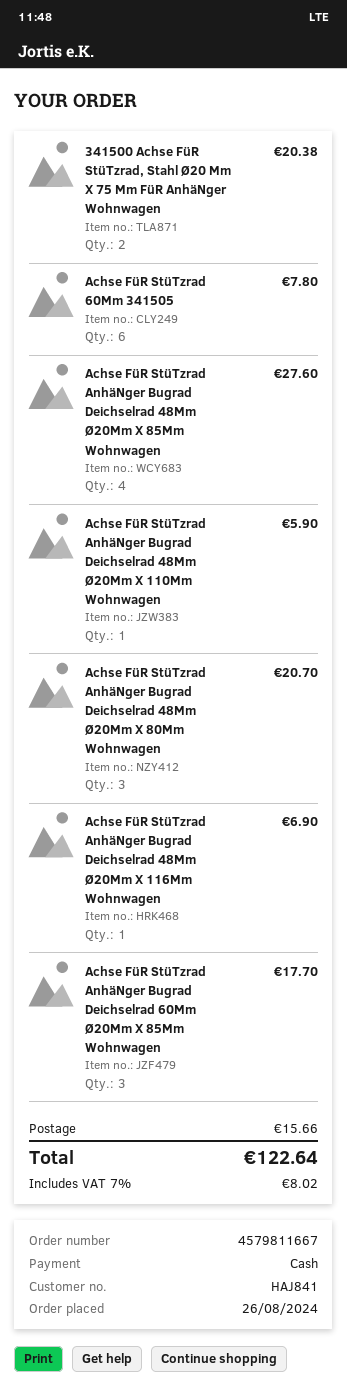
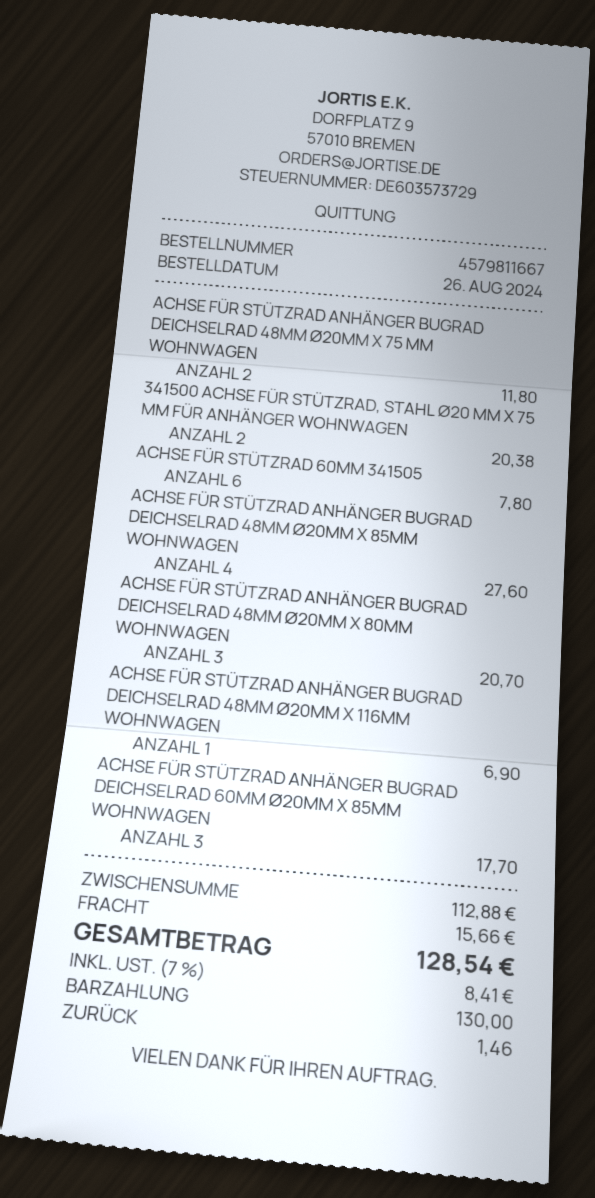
Achse FüR StüTzrad AnhäNger Bugrad Deichselrad 48Mm Ø20Mm X 110Mm Wohnwagen: 1 for 5.90 -> none
ACHSE FÜR STÜTZRAD ANHÄNGER BUGRAD DEICHSELRAD 48MM Ø20MM X 75 MM WOHNWAGEN: none -> 2 for 11.80
tax: 7% = 8.02 -> 7% = 8.41
total: 122.64 -> 128.54

